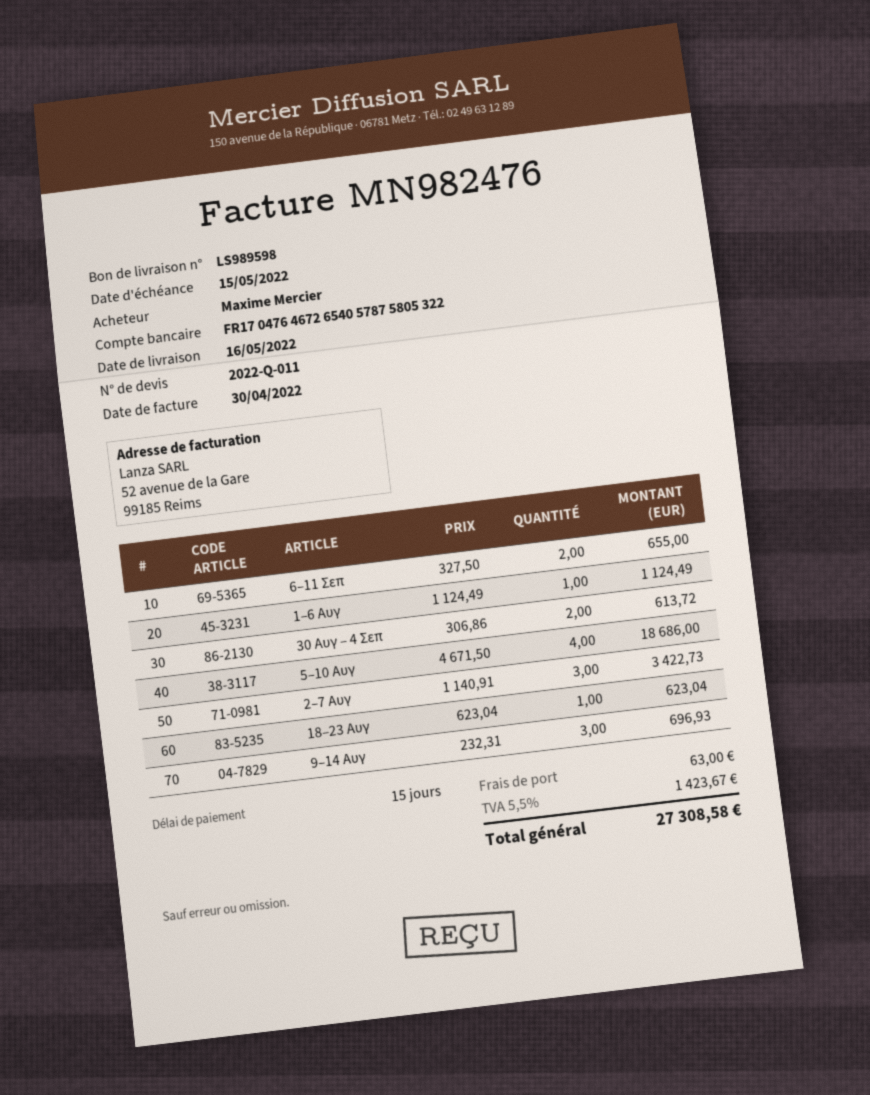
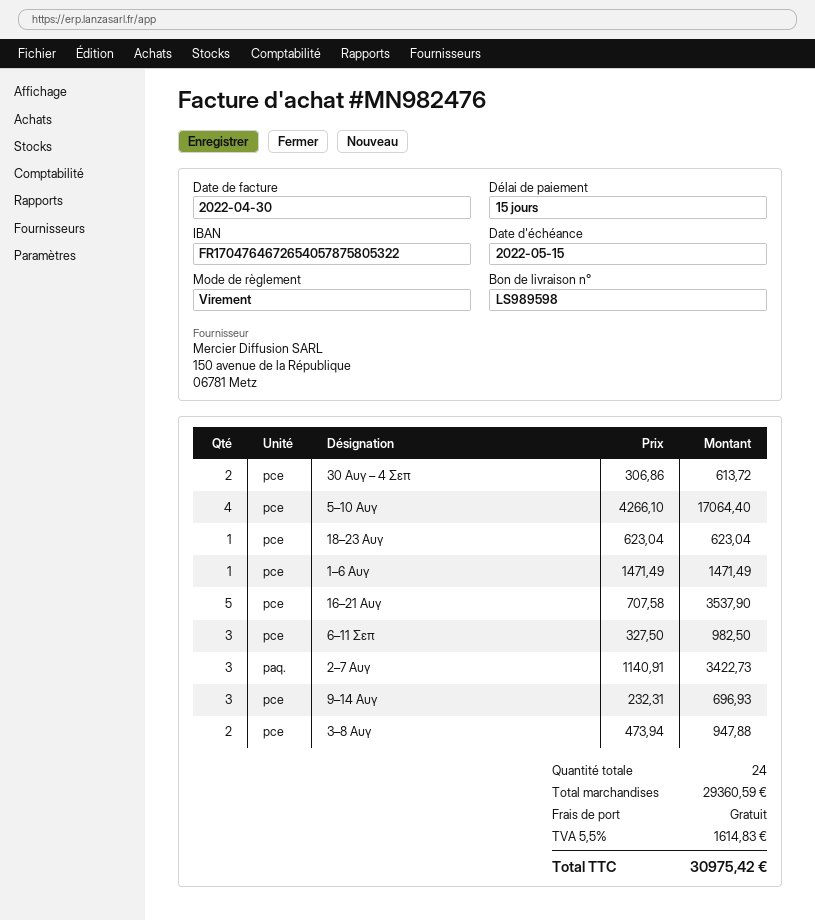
6–11 Σεπ: 2 x 327.50 = 655.00 -> 3 x 327.50 = 982.50
1–6 Αυγ: 1 x 1124.49 = 1124.49 -> 1 x 1471.49 = 1471.49
5–10 Αυγ: 4 x 4671.50 = 18686.00 -> 4 x 4266.10 = 17064.40
16–21 Αυγ: none -> 5 x 707.58 = 3537.90
3–8 Αυγ: none -> 2 x 473.94 = 947.88
shipping: 63.00 -> 0.00
tax: 5.5% = 1423.67 -> 5.5% = 1614.83
total: 27308.58 -> 30975.42

